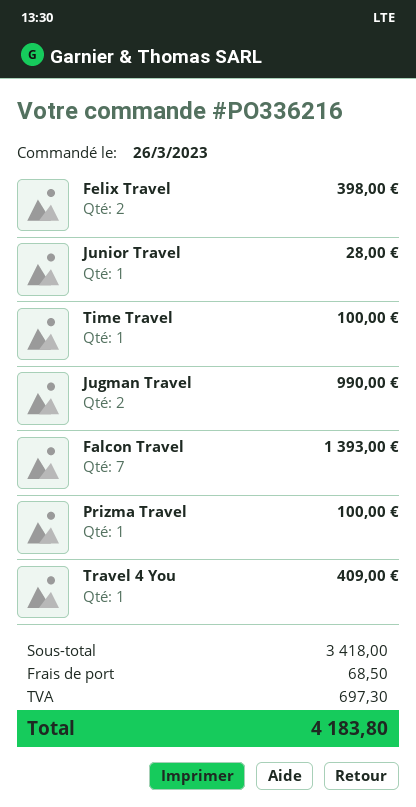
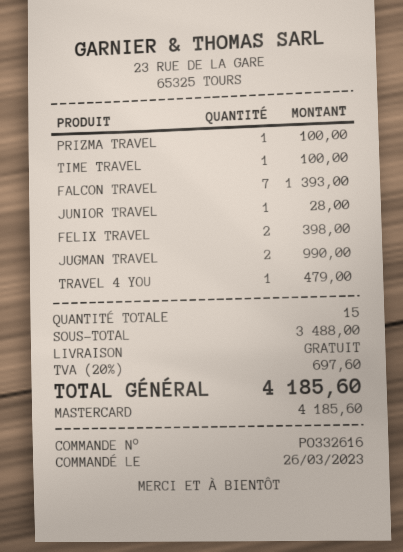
order number: PO336216 -> PO332616
Travel 4 You: 1 for 409.00 -> 1 for 479.00
subtotal: 3418.00 -> 3488.00
shipping: 68.50 -> 0.00
tax: 697.30 -> 697.60
total: 4183.80 -> 4185.60

